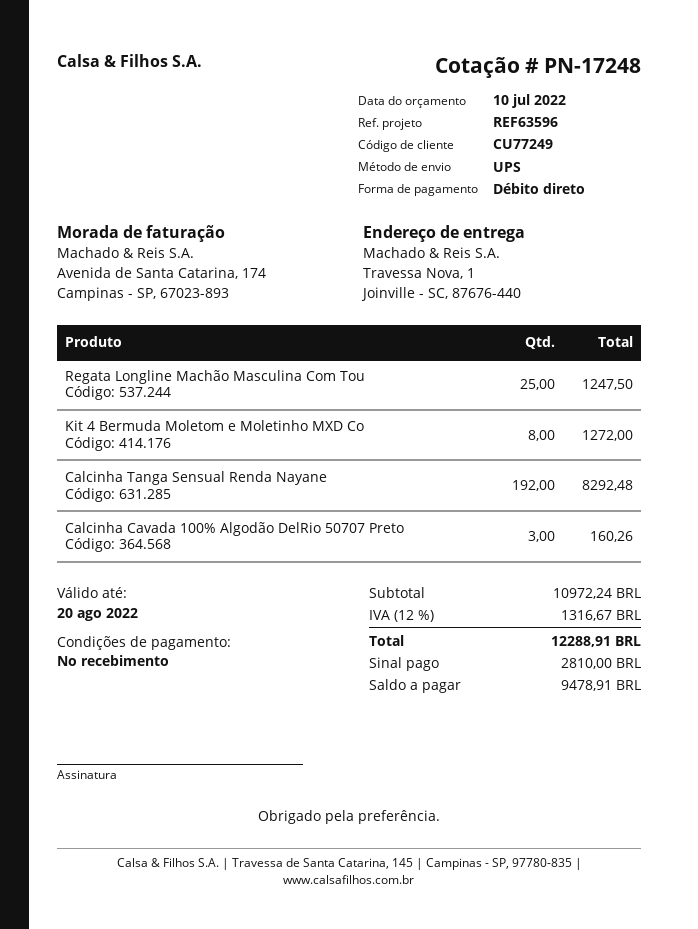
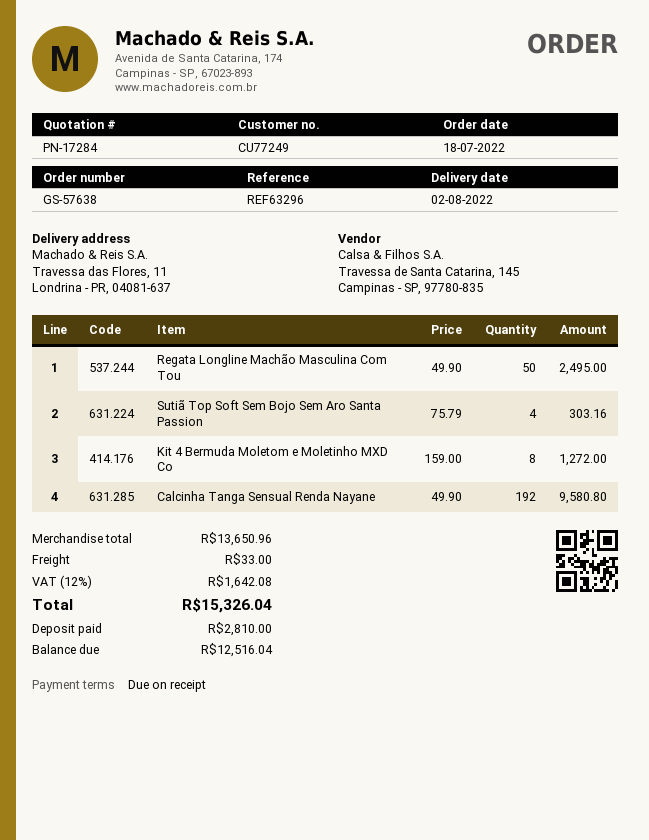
quote number: PN-17248 -> PN-17284
reference: REF63596 -> REF63296
ship to: Travessa Nova, 1, Joinville - SC, 87676-440 -> Travessa das Flores, 11, Londrina - PR, 04081-637
Regata Longline Machão Masculina Com Tou: 25 for 1247.50 -> 50 for 2495.00
Calcinha Tanga Sensual Renda Nayane: 192 for 8292.48 -> 192 for 9580.80
Calcinha Cavada 100% Algodão DelRio 50707 Preto: 3 for 160.26 -> none
Sutiã Top Soft Sem Bojo Sem Aro Santa Passion: none -> 4 for 303.16
subtotal: 10972.24 -> 13650.96
shipping: none -> 33.00
tax: 12% = 1316.67 -> 12% = 1642.08
total: 12288.91 -> 15326.04
balance: 9478.91 -> 12516.04

